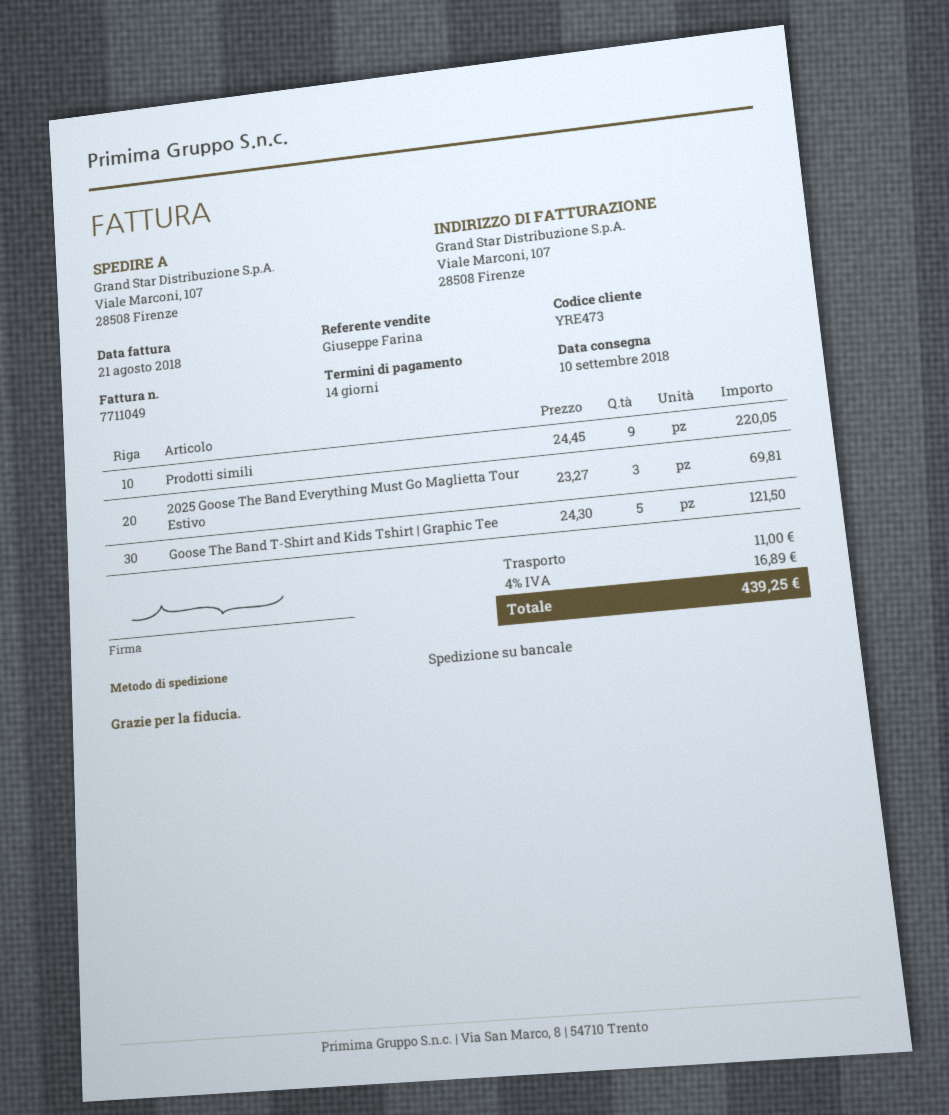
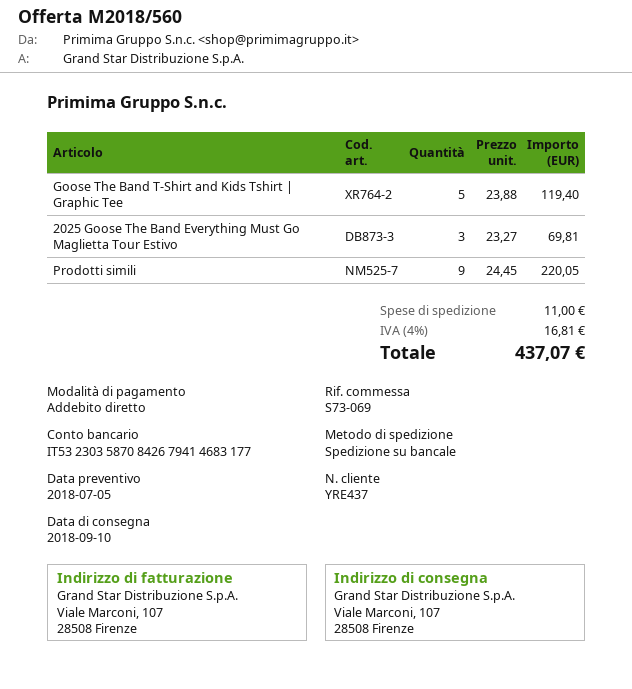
customer number: YRE473 -> YRE437
Goose The Band T-Shirt and Kids Tshirt | Graphic Tee: 5 x 24.30 = 121.50 -> 5 x 23.88 = 119.40
tax: 4% = 16.89 -> 4% = 16.81
total: 439.25 -> 437.07

